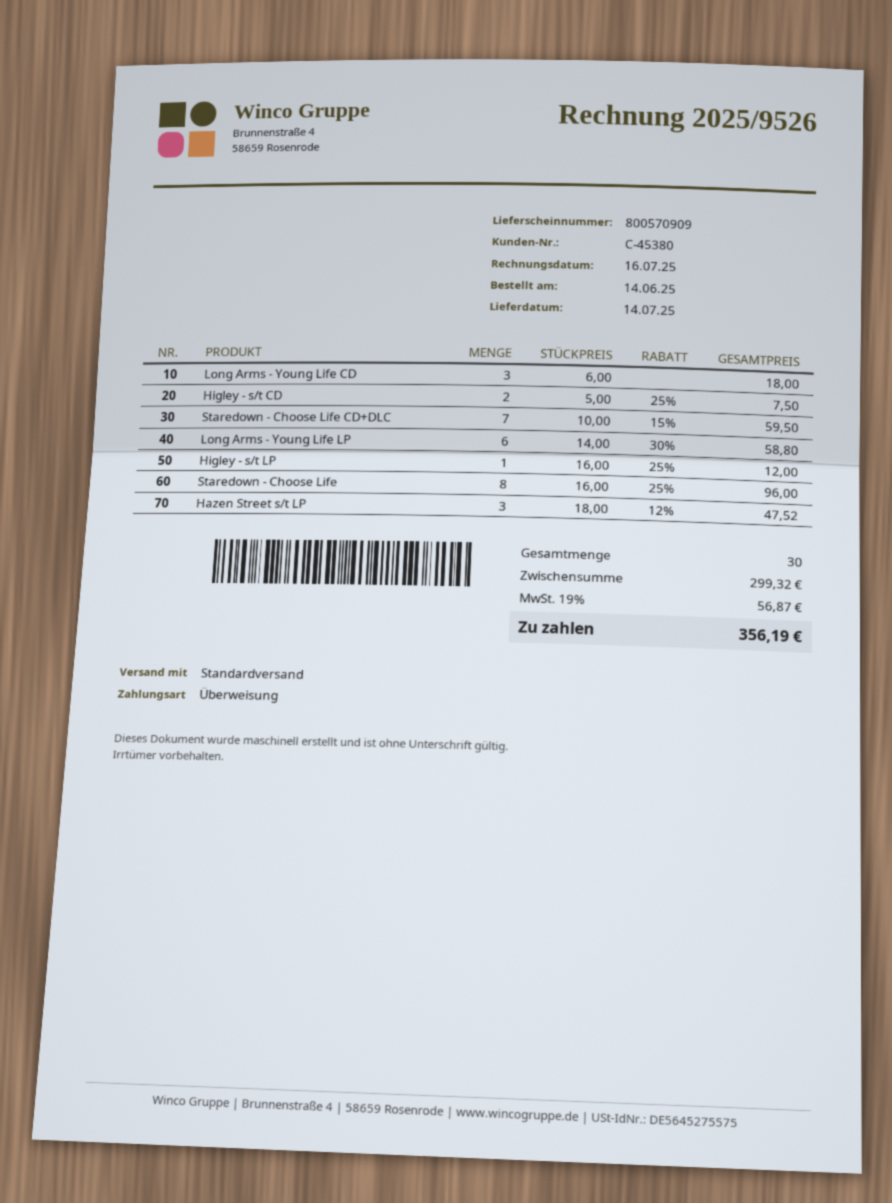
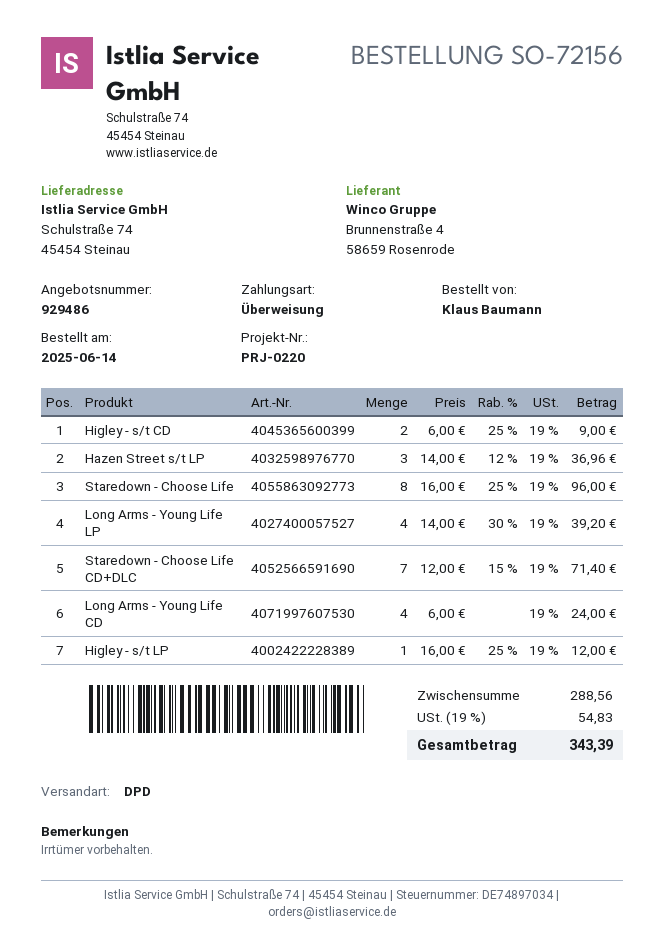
shipping method: standard -> DPD
Long Arms - Young Life CD: 3 x 6.00 = 18.00 -> 4 x 6.00 = 24.00
Higley - s/t CD: 2 x 5.00 - 25% = 7.50 -> 2 x 6.00 - 25% = 9.00
Staredown - Choose Life CD+DLC: 7 x 10.00 - 15% = 59.50 -> 7 x 12.00 - 15% = 71.40
Long Arms - Young Life LP: 6 x 14.00 - 30% = 58.80 -> 4 x 14.00 - 30% = 39.20
Hazen Street s/t LP: 3 x 18.00 - 12% = 47.52 -> 3 x 14.00 - 12% = 36.96
subtotal: 299.32 -> 288.56
tax: 19% = 56.87 -> 19% = 54.83
total: 356.19 -> 343.39

